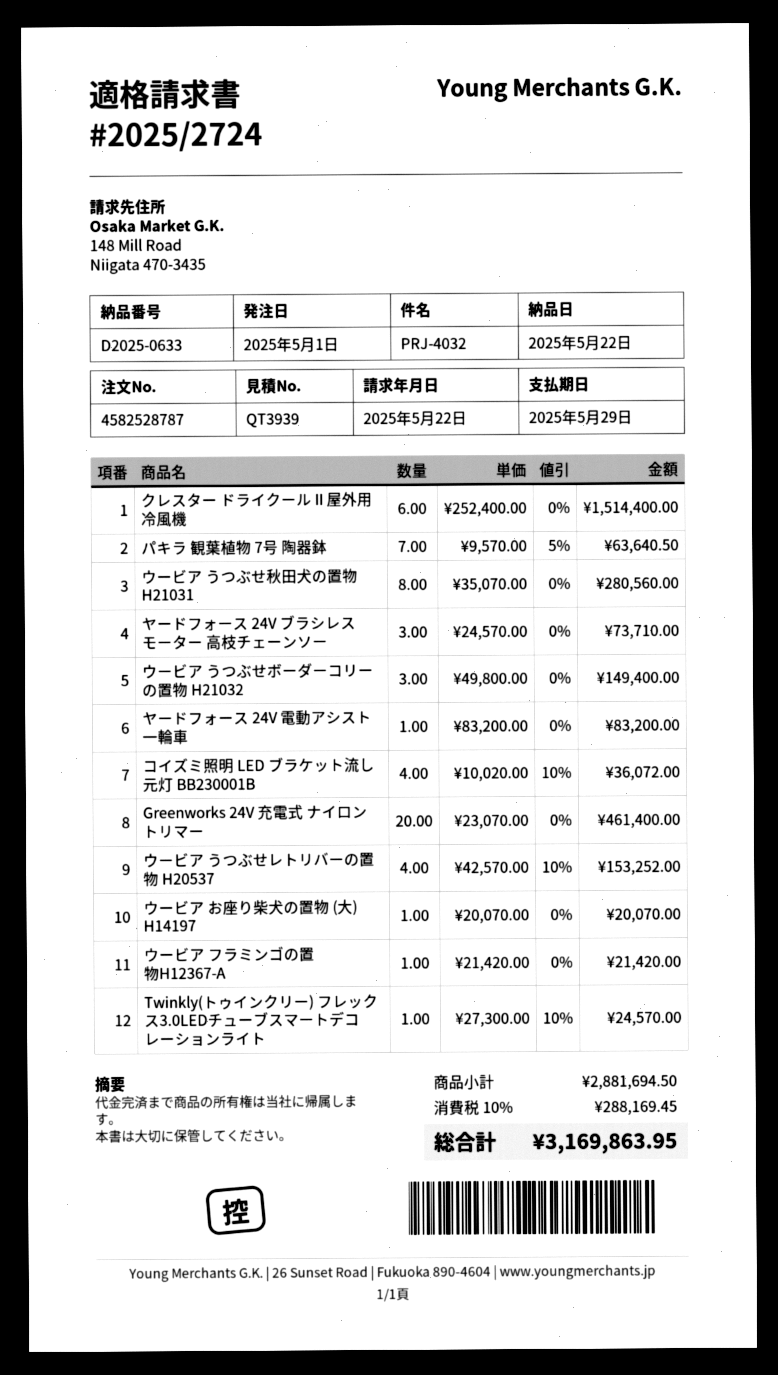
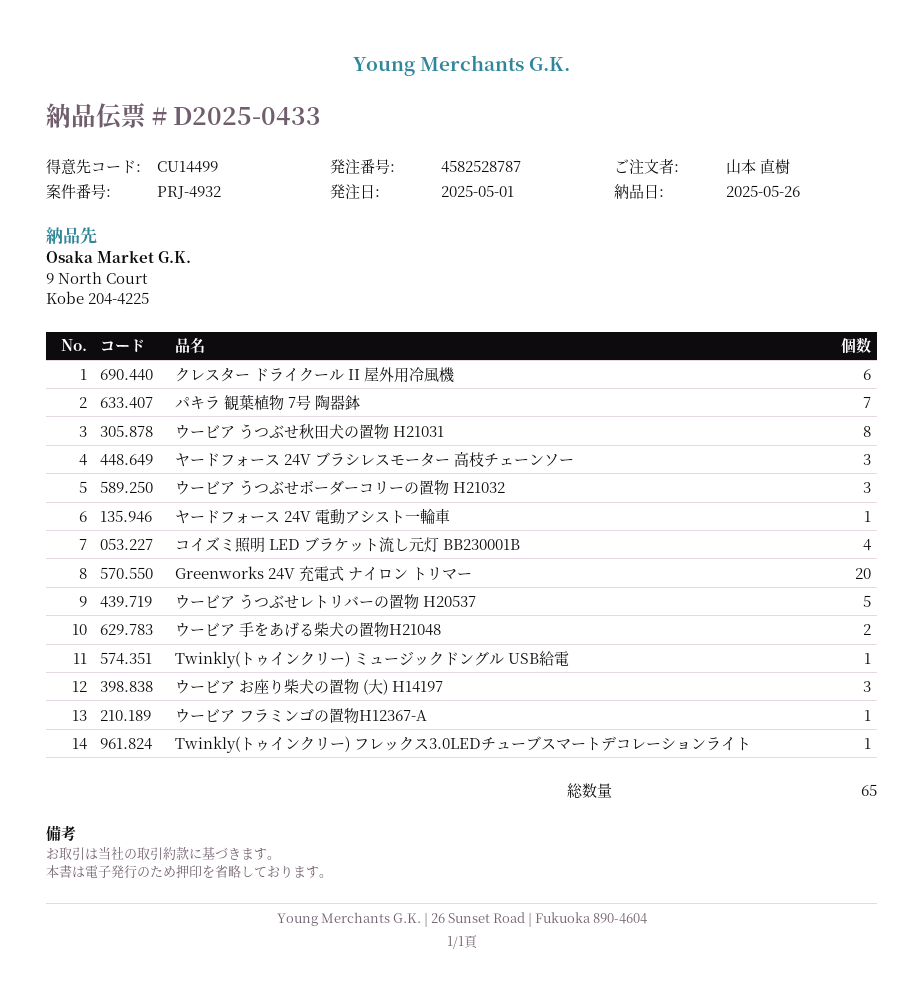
delivery note number: D2025-0633 -> D2025-0433
delivery date: 2025-05-22 -> 2025-05-26
reference: PRJ-4032 -> PRJ-4932
ウービア うつぶせレトリバーの置物 H20537: 4 -> 5
ウービア お座り柴犬の置物 (大) H14197: 1 -> 3
ウービア 手をあげる柴犬の置物H21048: none -> 2
Twinkly(トゥインクリー) ミュージックドングル USB給電: none -> 1

